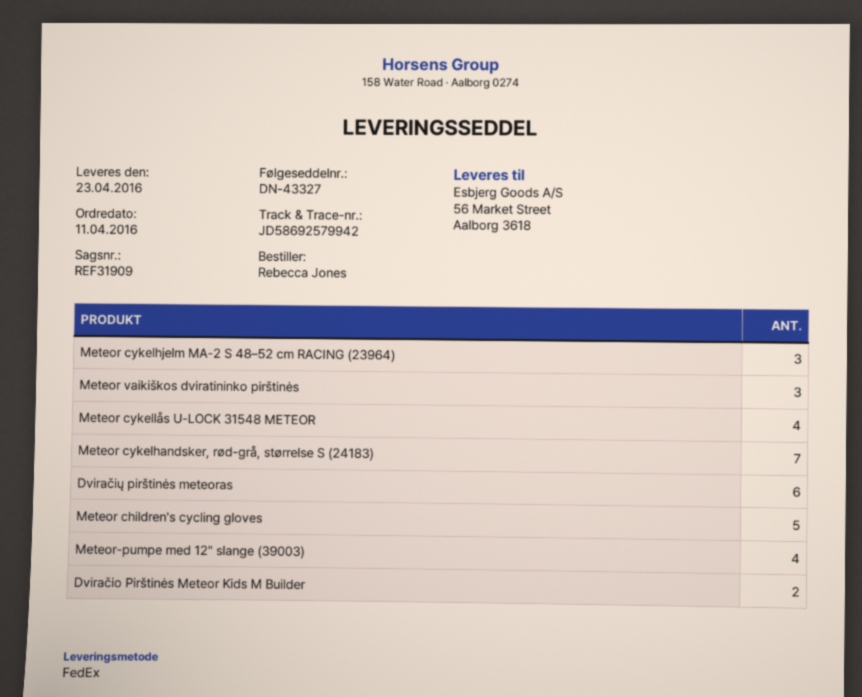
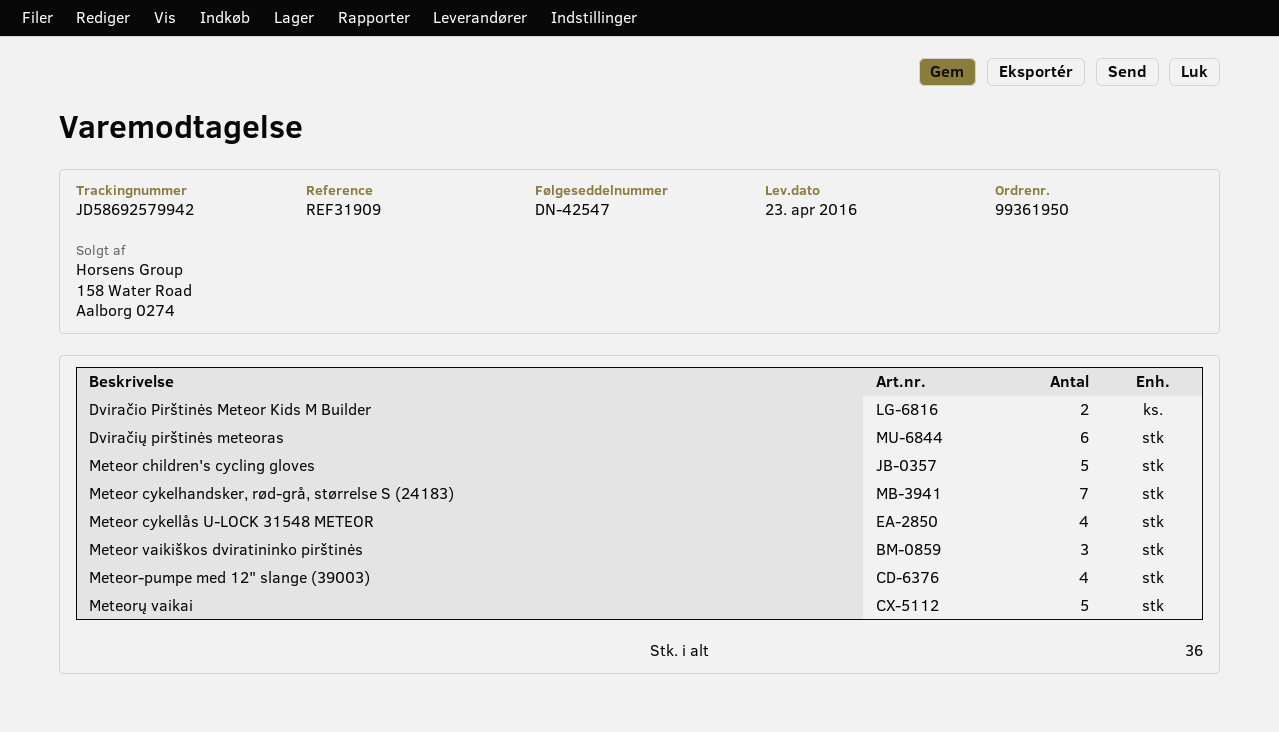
delivery note number: DN-43327 -> DN-42547
Meteor cykelhjelm MA-2 S 48–52 cm RACING (23964): 3 -> none
Meteorų vaikai: none -> 5

